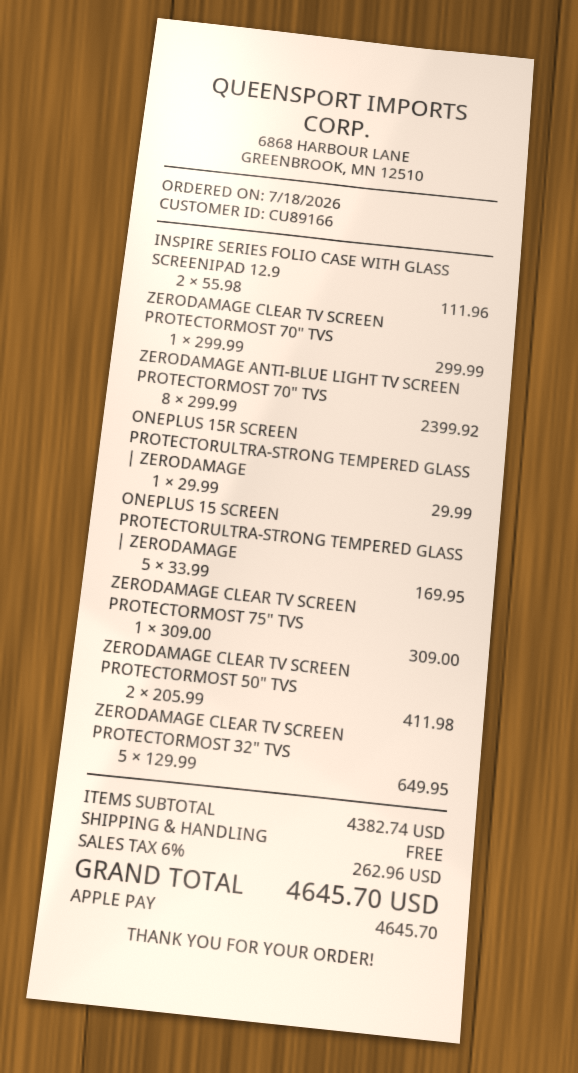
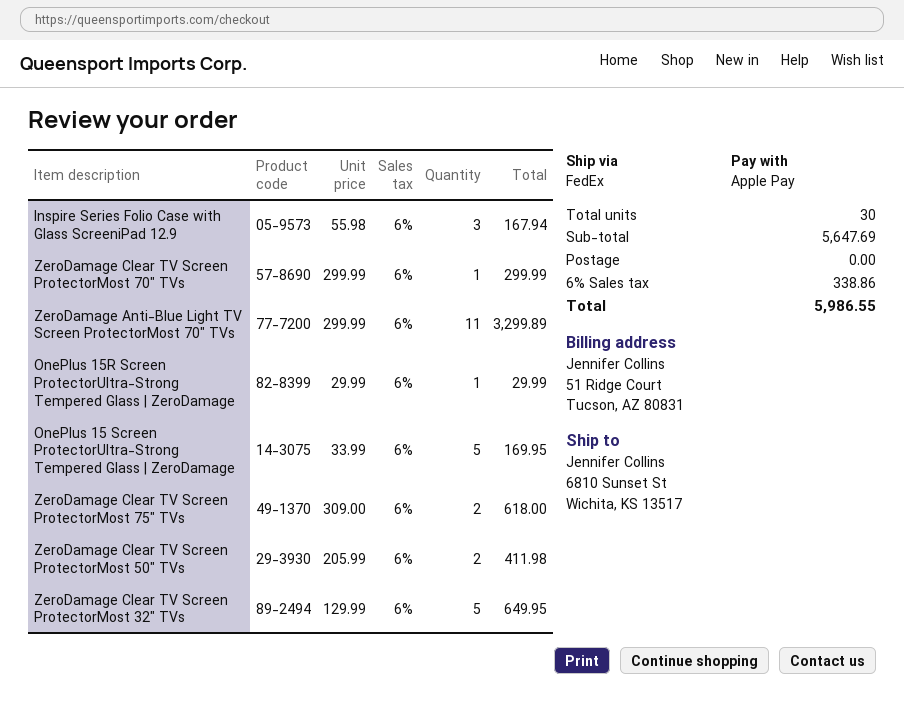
INSPIRE SERIES FOLIO CASE WITH GLASS SCREENIPAD 12.9: 2 x 55.98 = 111.96 -> 3 x 55.98 = 167.94
ZERODAMAGE ANTI-BLUE LIGHT TV SCREEN PROTECTORMOST 70" TVS: 8 x 299.99 = 2399.92 -> 11 x 299.99 = 3299.89
ZERODAMAGE CLEAR TV SCREEN PROTECTORMOST 75" TVS: 1 x 309.00 = 309.00 -> 2 x 309.00 = 618.00
subtotal: 4382.74 -> 5647.69
tax: 6% = 262.96 -> 6% = 338.86
total: 4645.70 -> 5986.55

